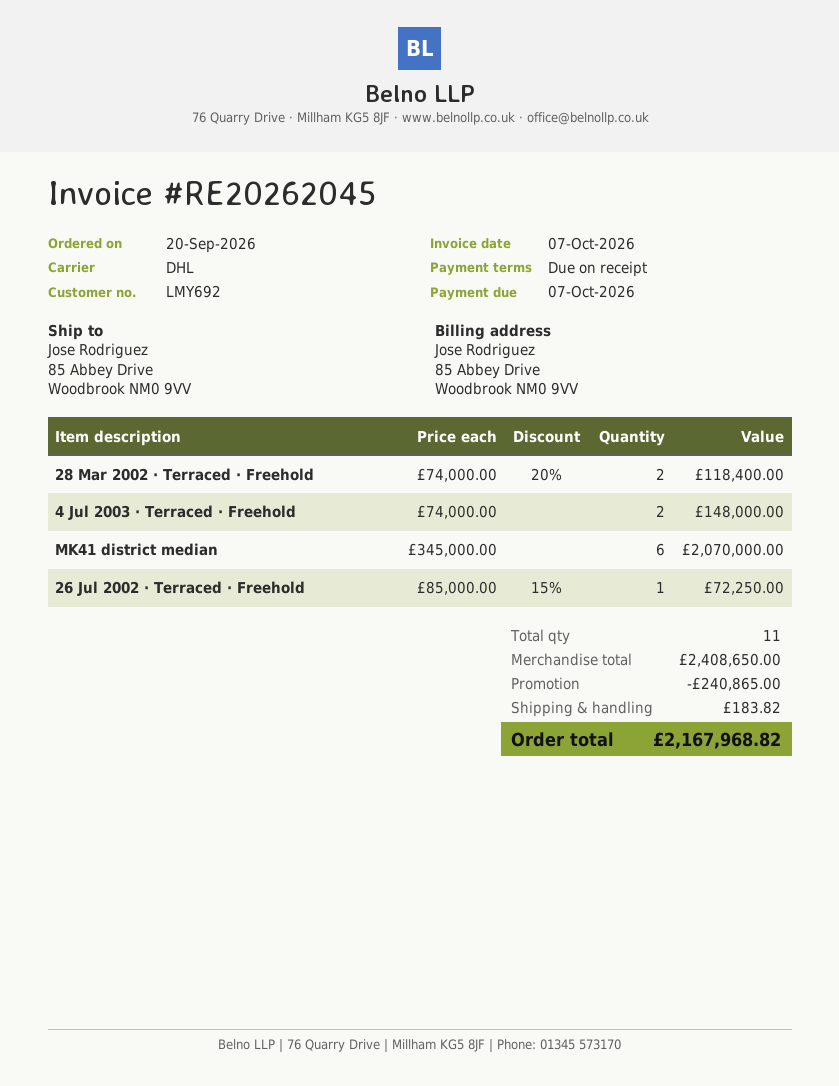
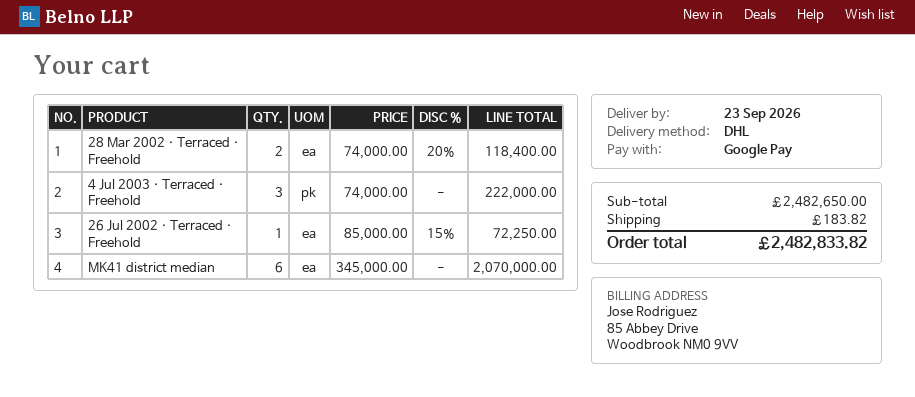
4 Jul 2003 · Terraced · Freehold: 2 x 74000.00 = 148000.00 -> 3 x 74000.00 = 222000.00
subtotal: 2408650.00 -> 2482650.00
discount: 240865.00 -> none
total: 2167968.82 -> 2482833.82

